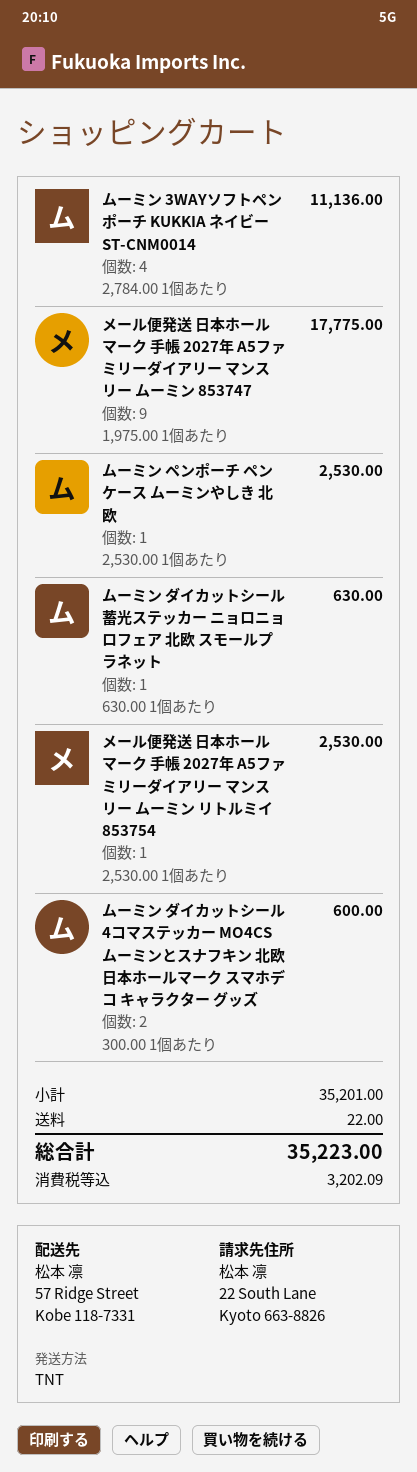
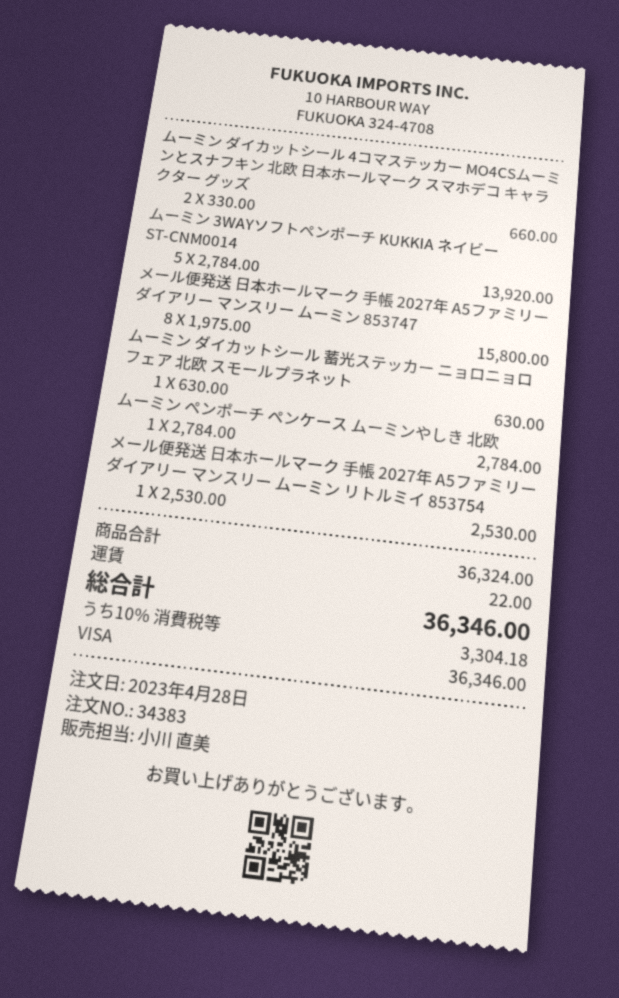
ムーミン 3WAYソフトペンポーチ KUKKIA ネイビー ST-CNM0014: 4 x 2784.00 = 11136.00 -> 5 x 2784.00 = 13920.00
メール便発送 日本ホールマーク 手帳 2027年 A5ファミリーダイアリー マンスリー ムーミン 853747: 9 x 1975.00 = 17775.00 -> 8 x 1975.00 = 15800.00
ムーミン ペンポーチ ペンケース ムーミンやしき 北欧: 1 x 2530.00 = 2530.00 -> 1 x 2784.00 = 2784.00
ムーミン ダイカットシール 4コマステッカー MO4CSムーミンとスナフキン 北欧 日本ホールマーク スマホデコ キャラクター グッズ: 2 x 300.00 = 600.00 -> 2 x 330.00 = 660.00
subtotal: 35201.00 -> 36324.00
tax: 3202.09 -> 3304.18
total: 35223.00 -> 36346.00

